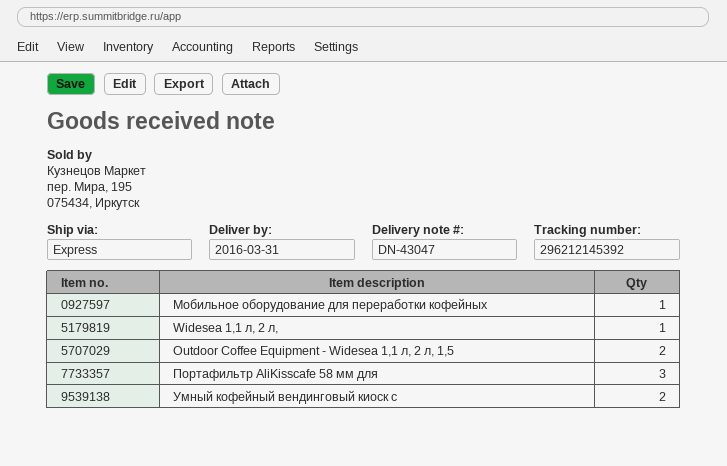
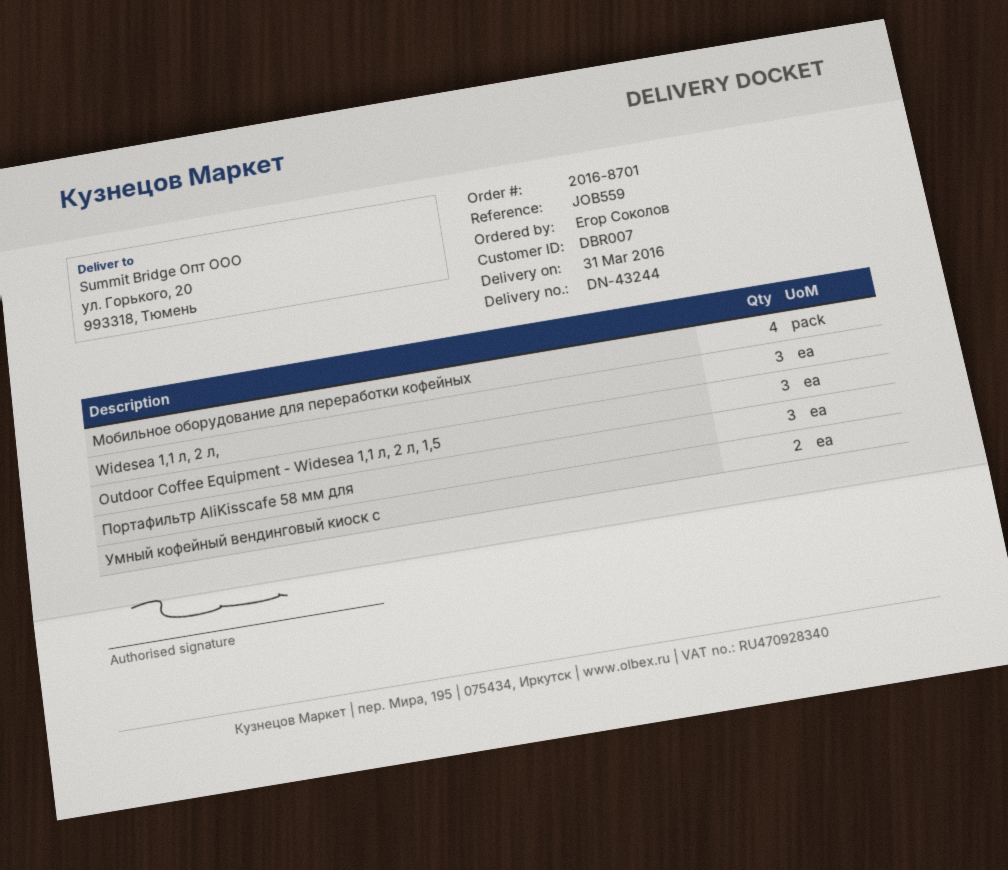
delivery note number: DN-43047 -> DN-43244
Мобильное оборудование для переработки кофейных: 1 -> 4
Widesea 1,1 л, 2 л,: 1 -> 3
Outdoor Coffee Equipment - Widesea 1,1 л, 2 л, 1,5: 2 -> 3

